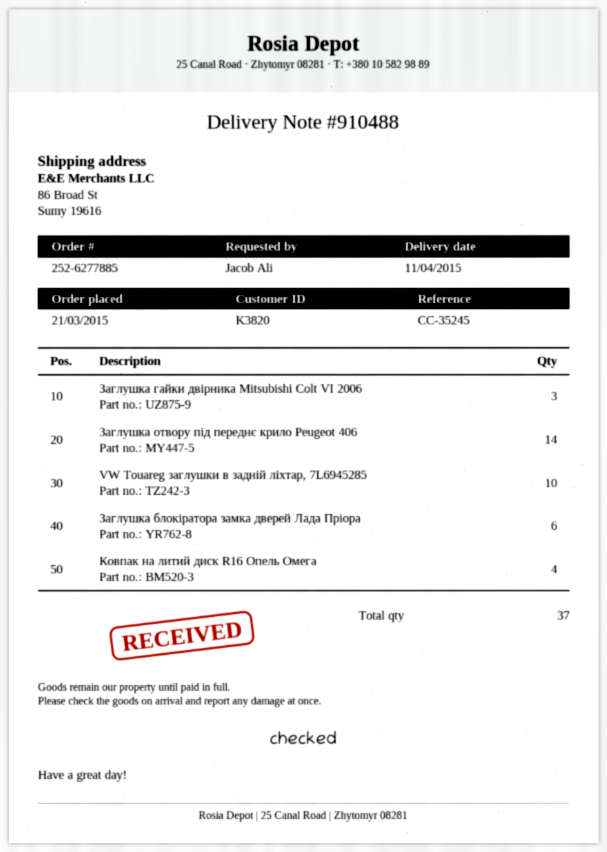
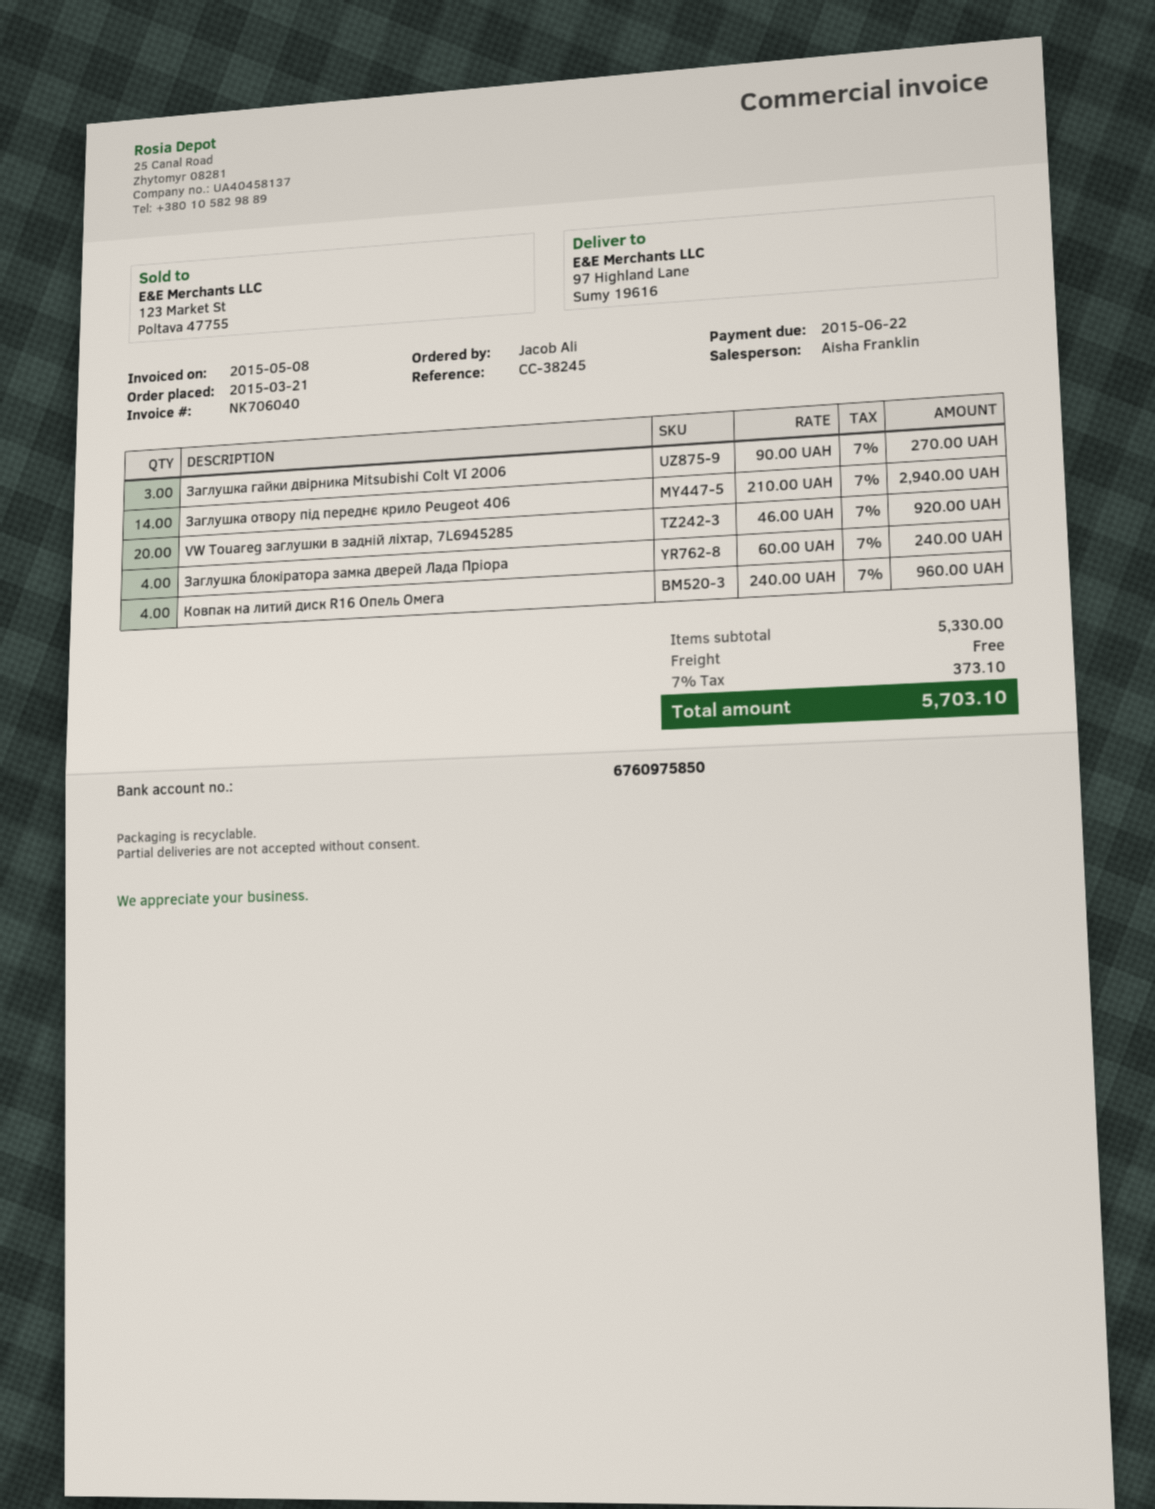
reference: CC-35245 -> CC-38245
ship to: 86 Broad St, Sumy 19616 -> 97 Highland Lane, Sumy 19616
VW Touareg заглушки в задній ліхтар, 7L6945285: 10 -> 20
Заглушка блокіратора замка дверей Лада Пріора: 6 -> 4

